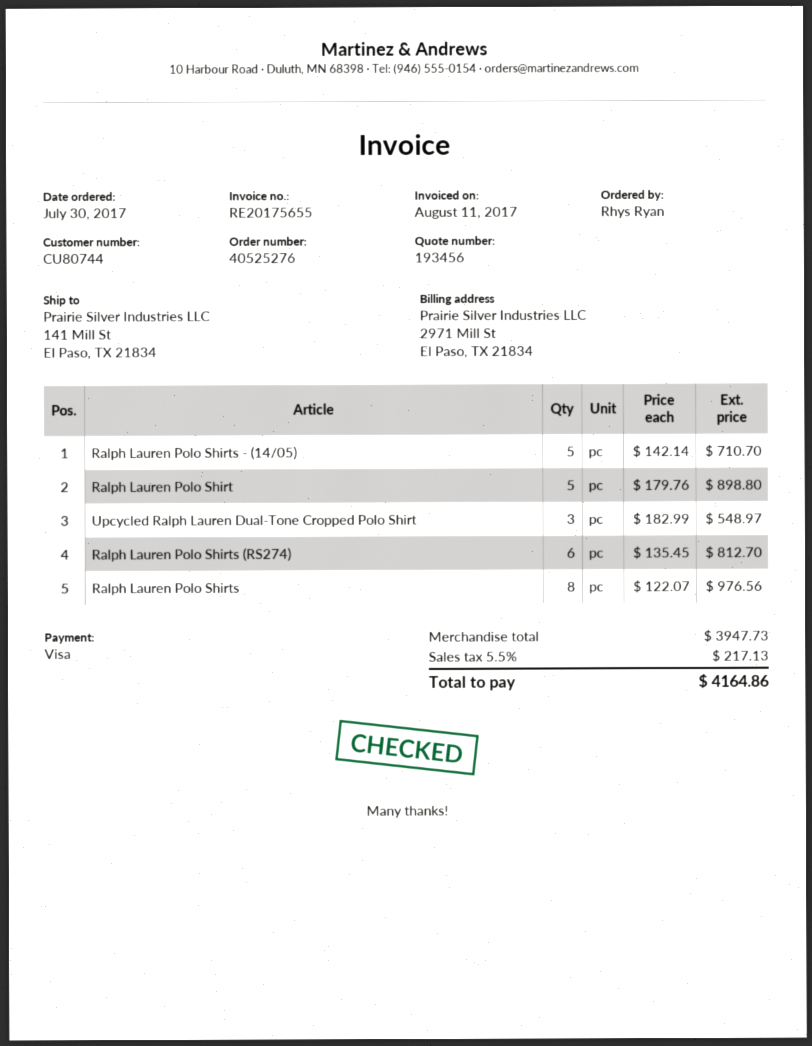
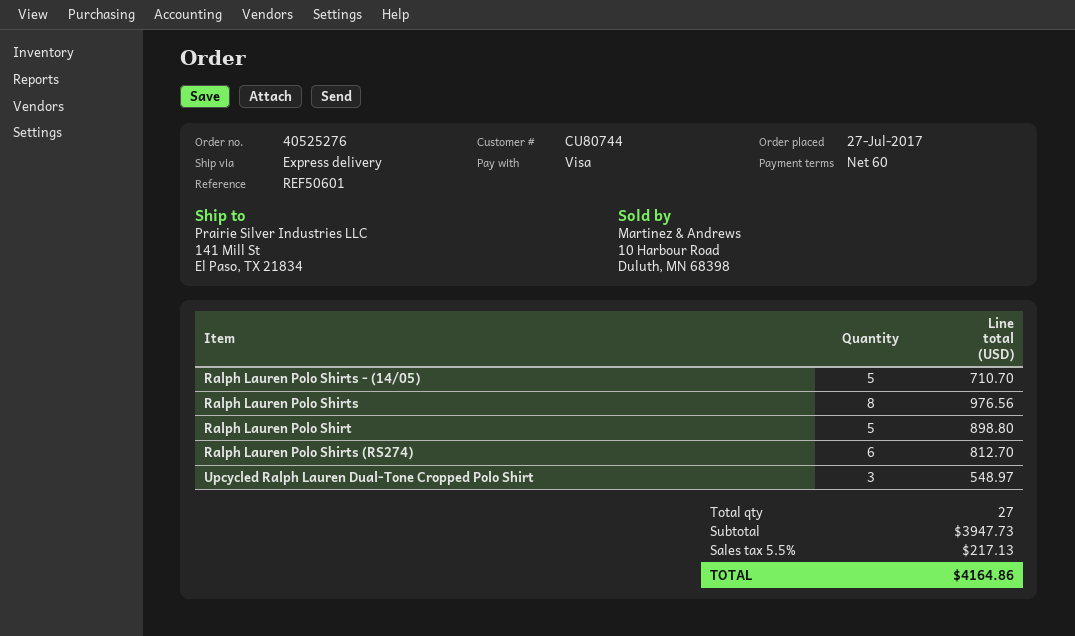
order date: 2017-07-30 -> 2017-07-27

